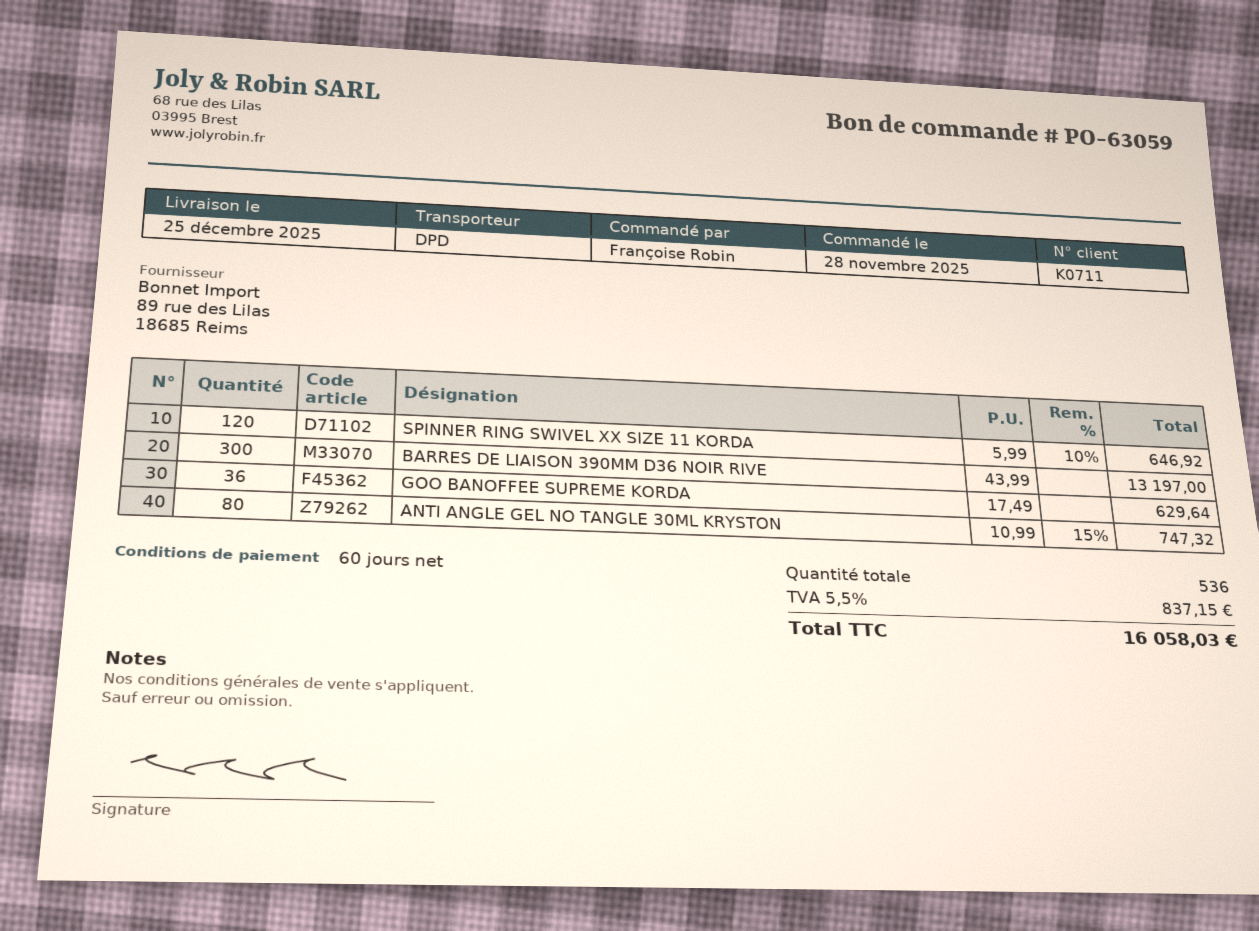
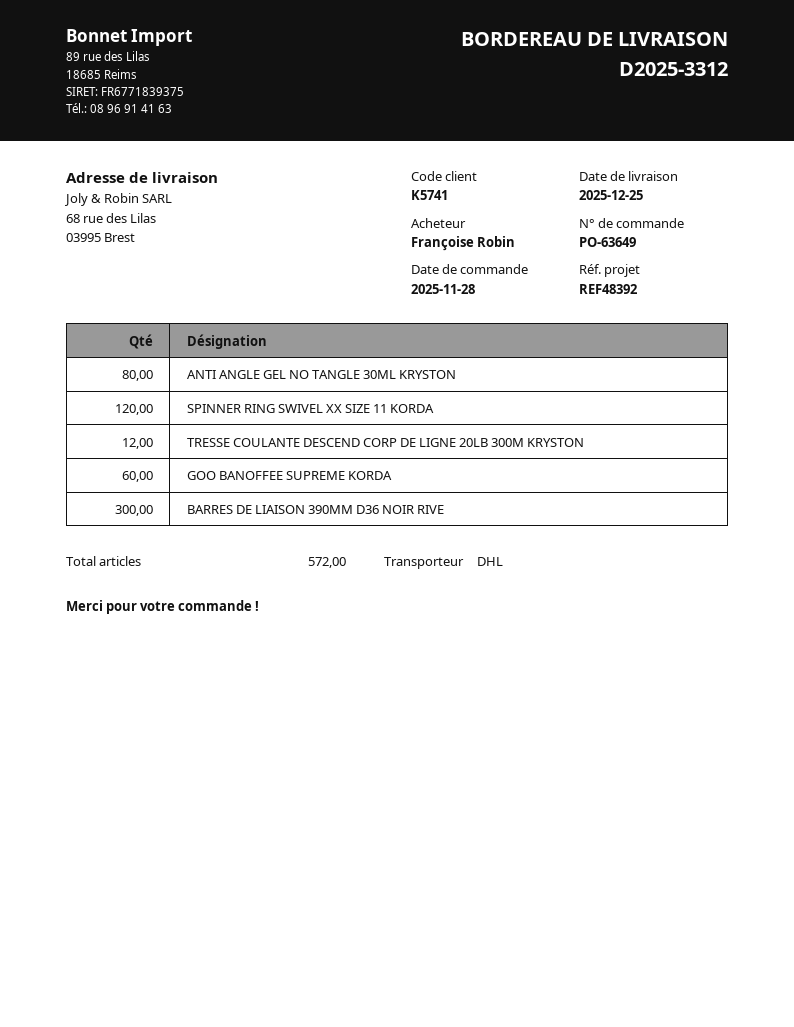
order number: PO-63059 -> PO-63649
customer number: K0711 -> K5741
shipping method: DPD -> DHL
GOO BANOFFEE SUPREME KORDA: 36 -> 60
TRESSE COULANTE DESCEND CORP DE LIGNE 20LB 300M KRYSTON: none -> 12
total quantity: 536 -> 572

